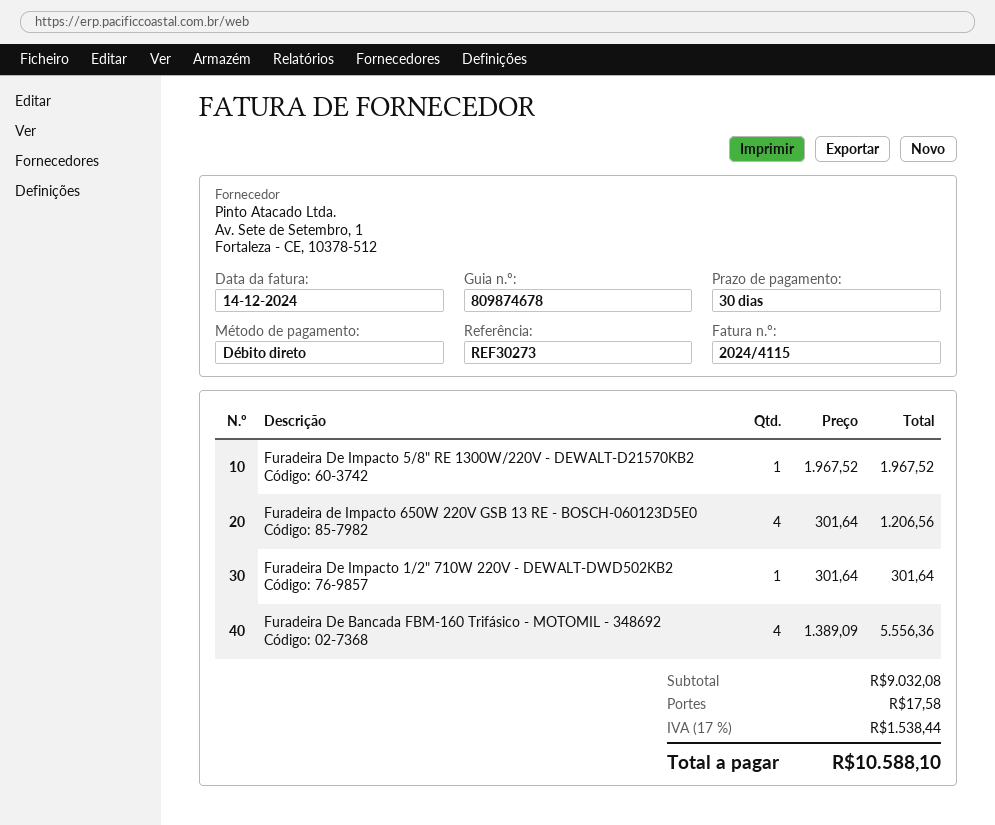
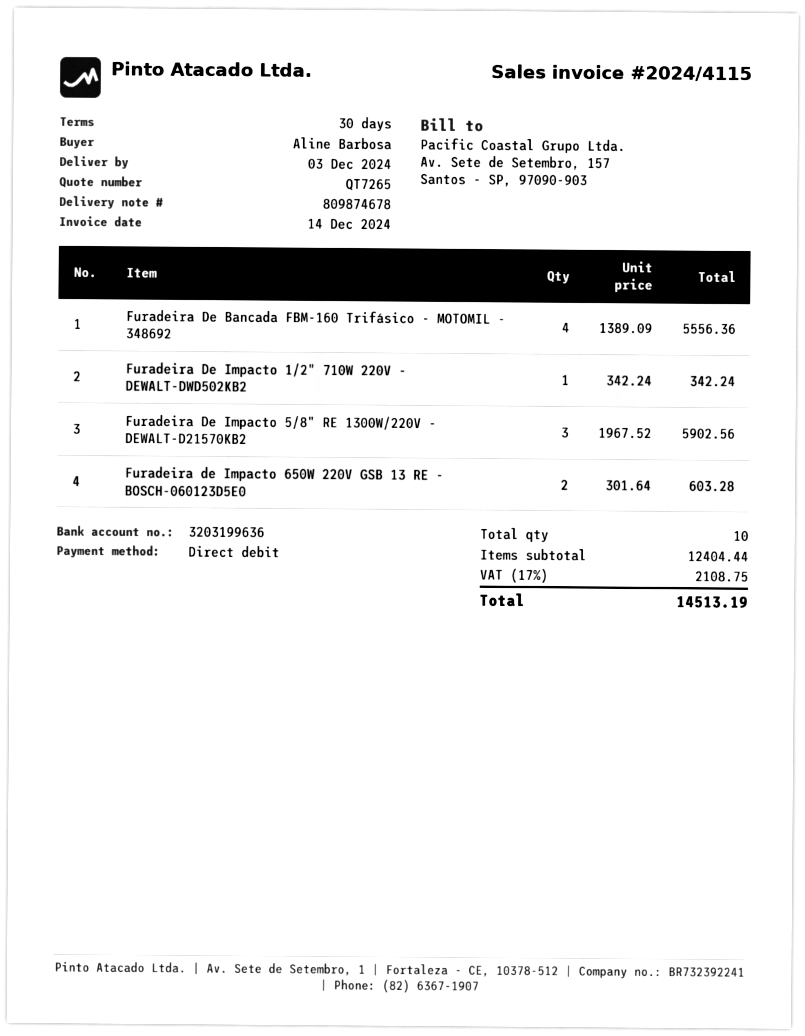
Furadeira De Impacto 5/8" RE 1300W/220V - DEWALT-D21570KB2: 1 x 1967.52 = 1967.52 -> 3 x 1967.52 = 5902.56
Furadeira de Impacto 650W 220V GSB 13 RE - BOSCH-060123D5E0: 4 x 301.64 = 1206.56 -> 2 x 301.64 = 603.28
Furadeira De Impacto 1/2" 710W 220V - DEWALT-DWD502KB2: 1 x 301.64 = 301.64 -> 1 x 342.24 = 342.24
subtotal: 9032.08 -> 12404.44
shipping: 17.58 -> none
tax: 17% = 1538.44 -> 17% = 2108.75
total: 10588.10 -> 14513.19

